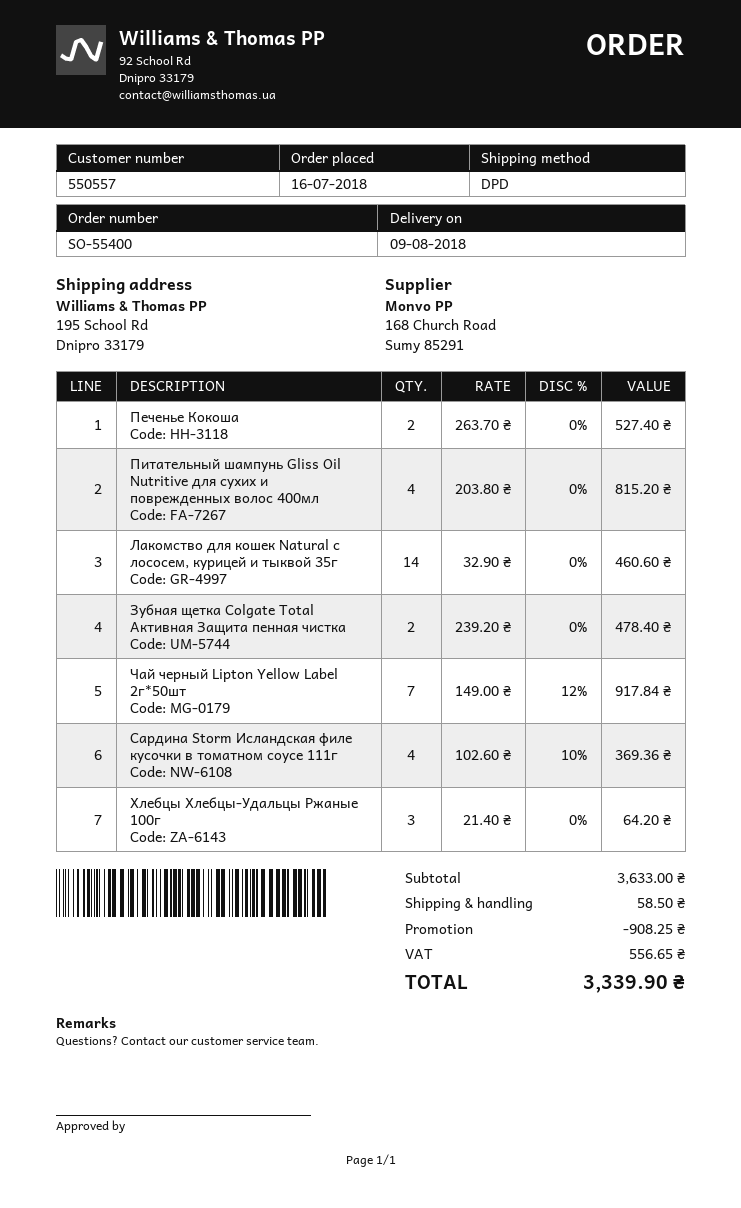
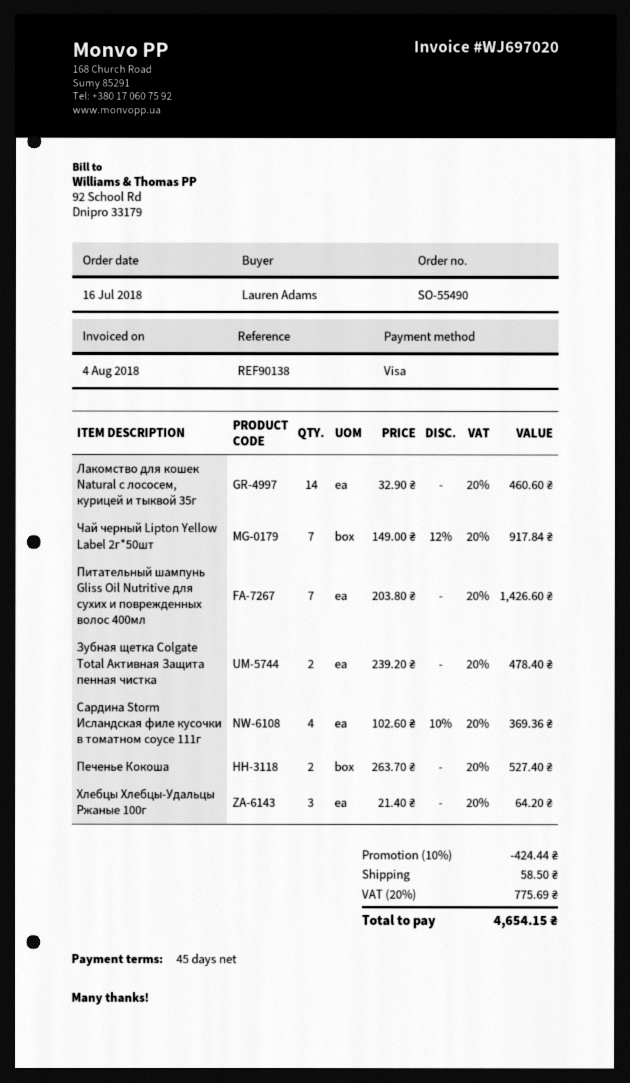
order number: SO-55400 -> SO-55490
Питательный шампунь Gliss Oil Nutritive для сухих и поврежденных волос 400мл: 4 x 203.80 = 815.20 -> 7 x 203.80 = 1426.60
discount: 908.25 -> 424.44
tax: 556.65 -> 775.69
total: 3339.90 -> 4654.15

